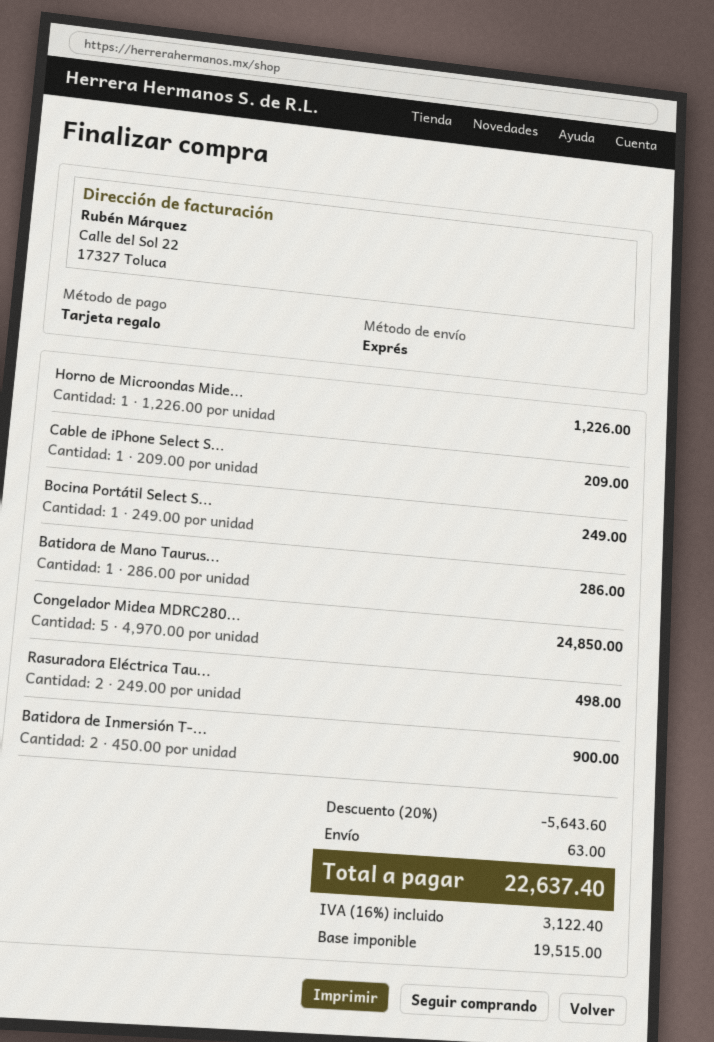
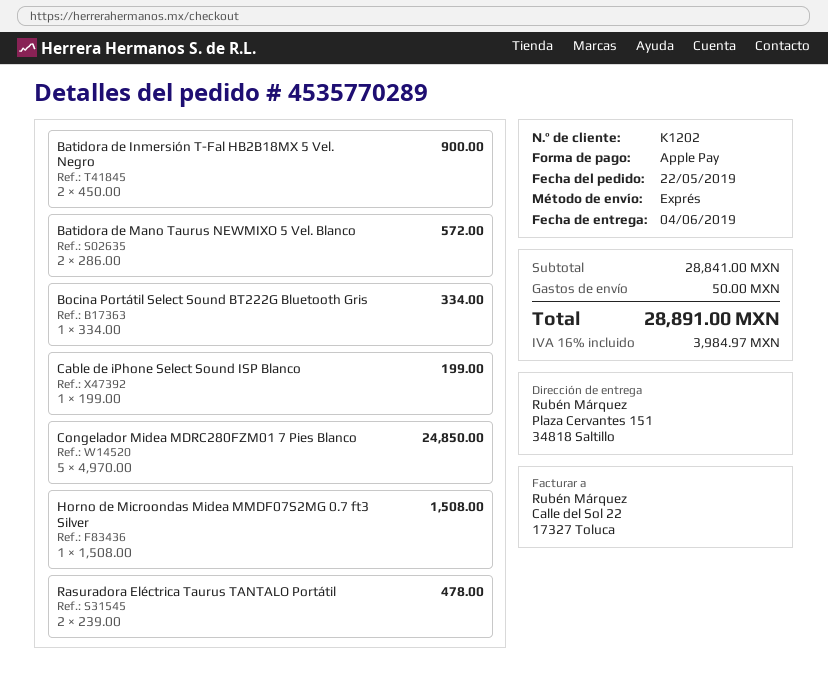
payment method: gift card -> Apple Pay
Horno de Microondas Mide...: 1 x 1226.00 = 1226.00 -> 1 x 1508.00 = 1508.00
Cable de iPhone Select S...: 1 x 209.00 = 209.00 -> 1 x 199.00 = 199.00
Bocina Portátil Select S...: 1 x 249.00 = 249.00 -> 1 x 334.00 = 334.00
Batidora de Mano Taurus...: 1 x 286.00 = 286.00 -> 2 x 286.00 = 572.00
Rasuradora Eléctrica Tau...: 2 x 249.00 = 498.00 -> 2 x 239.00 = 478.00
discount: 20% = 5643.60 -> none
shipping: 63.00 -> 50.00
tax: 16% = 3122.40 -> 16% = 3984.97
total: 22637.40 -> 28891.00

